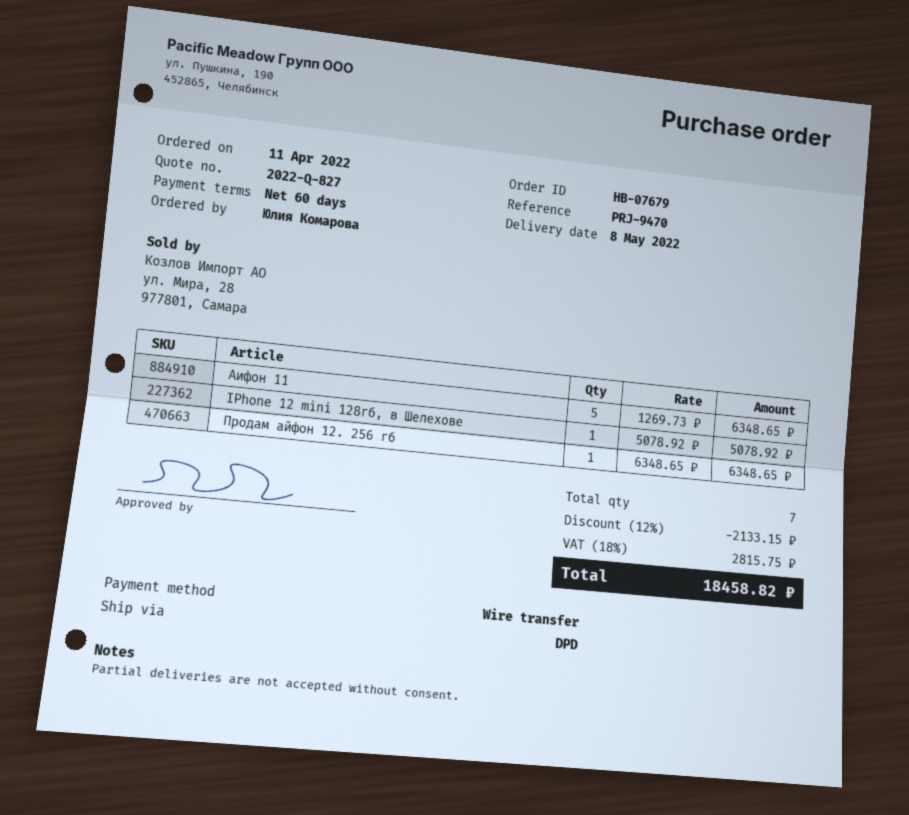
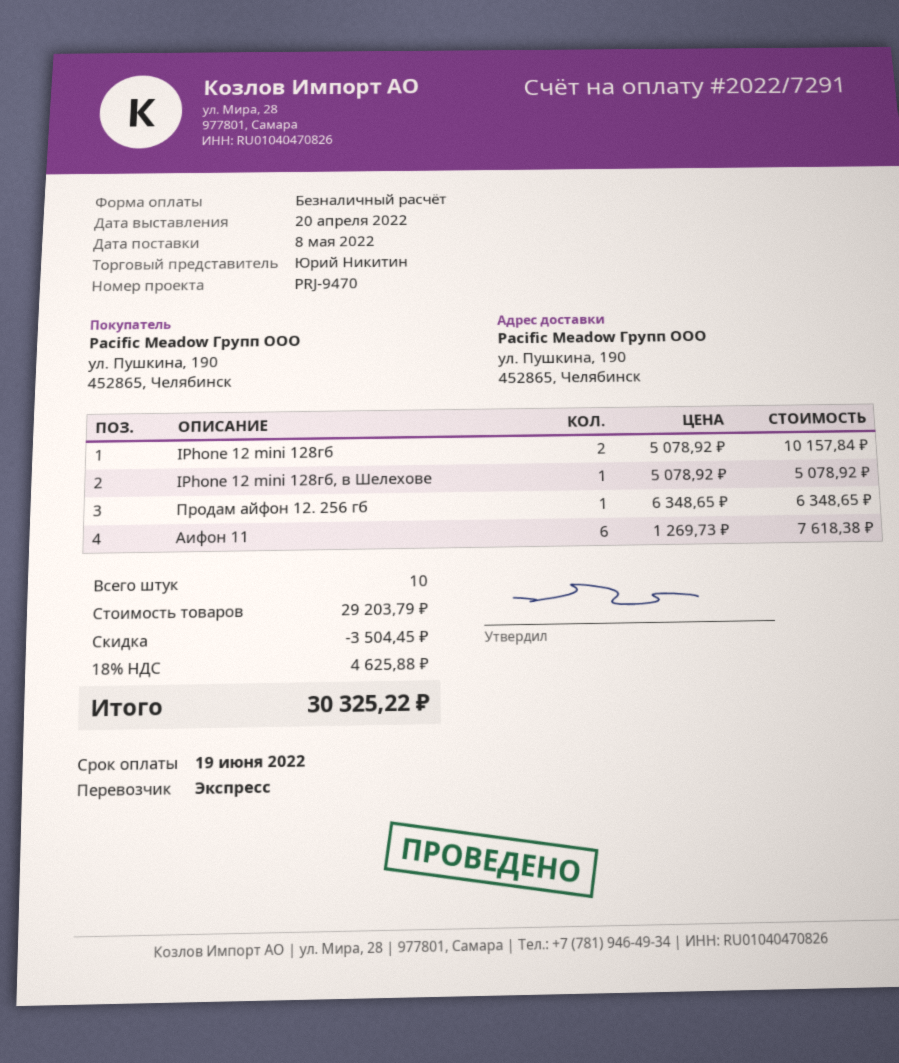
shipping method: DPD -> express
Аифон 11: 5 x 1269.73 = 6348.65 -> 6 x 1269.73 = 7618.38
IPhone 12 mini 128гб: none -> 2 x 5078.92 = 10157.84
total quantity: 7 -> 10
discount: 2133.15 -> 3504.45
tax: 18% = 2815.75 -> 18% = 4625.88
total: 18458.82 -> 30325.22

